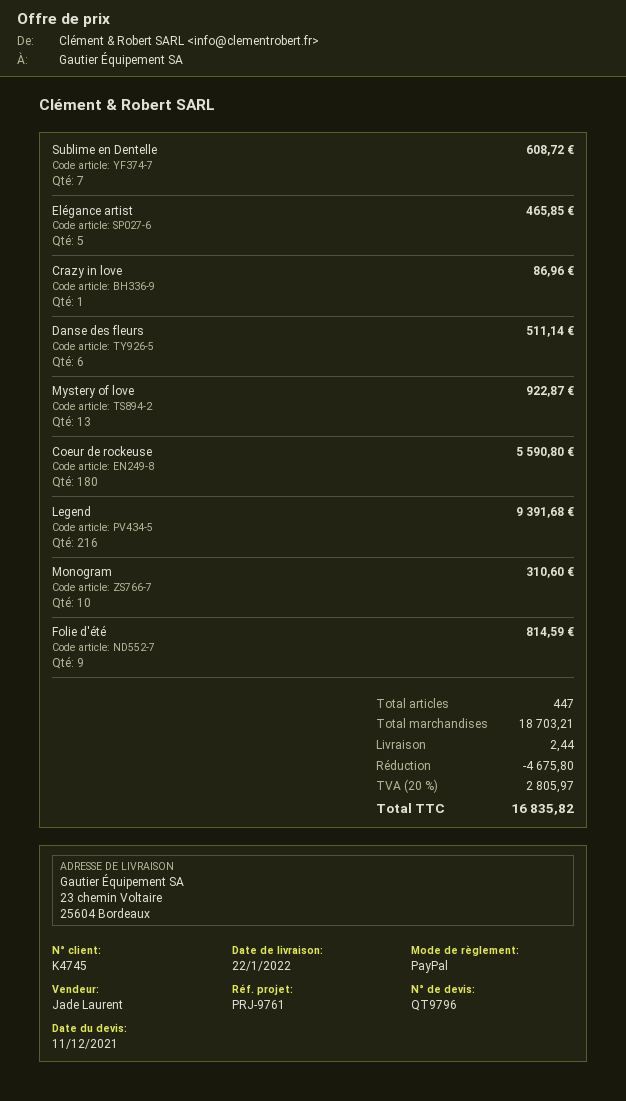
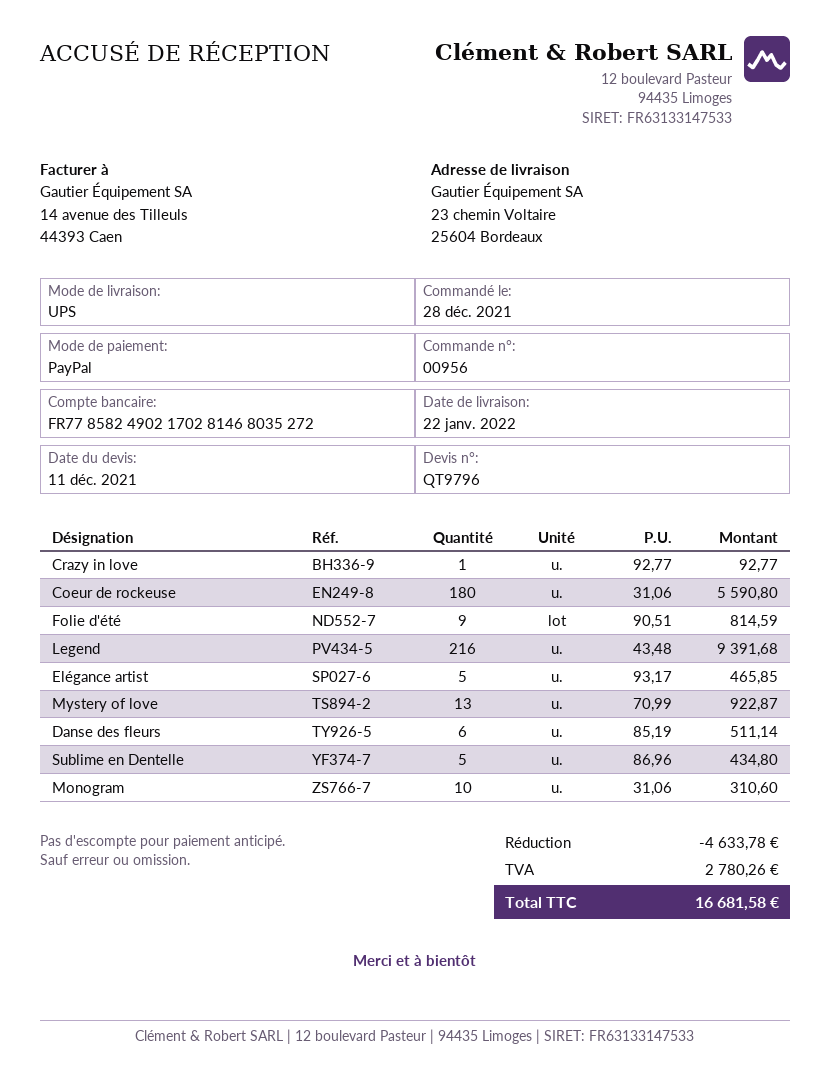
Sublime en Dentelle: 7 for 608.72 -> 5 for 434.80
Crazy in love: 1 for 86.96 -> 1 for 92.77
discount: 4675.80 -> 4633.78
shipping: 2.44 -> none
tax: 2805.97 -> 2780.26
total: 16835.82 -> 16681.58

